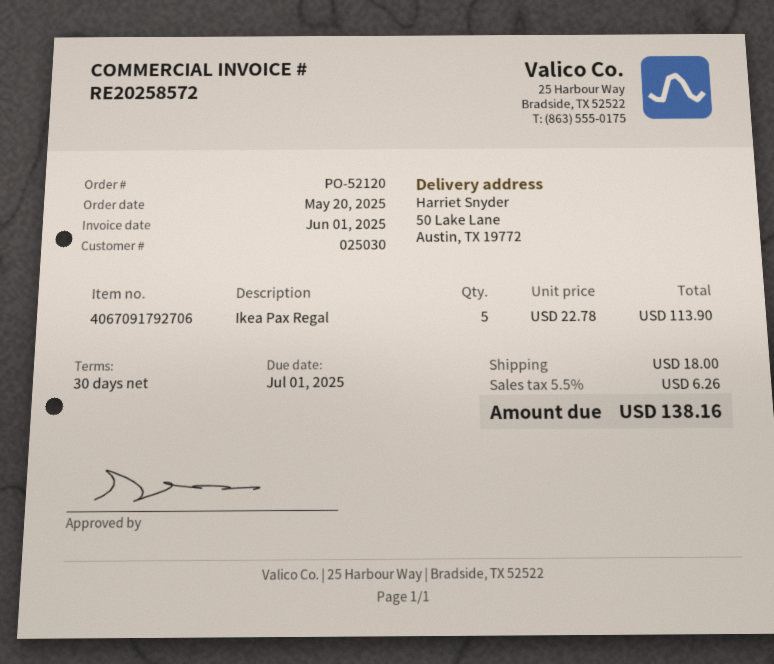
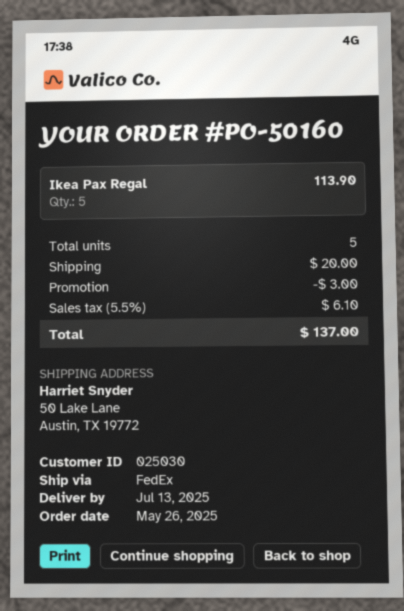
order number: PO-52120 -> PO-50160
order date: 2025-05-20 -> 2025-05-26
discount: none -> 3.00
shipping: 18.00 -> 20.00
tax: 5.5% = 6.26 -> 5.5% = 6.10
total: 138.16 -> 137.00

